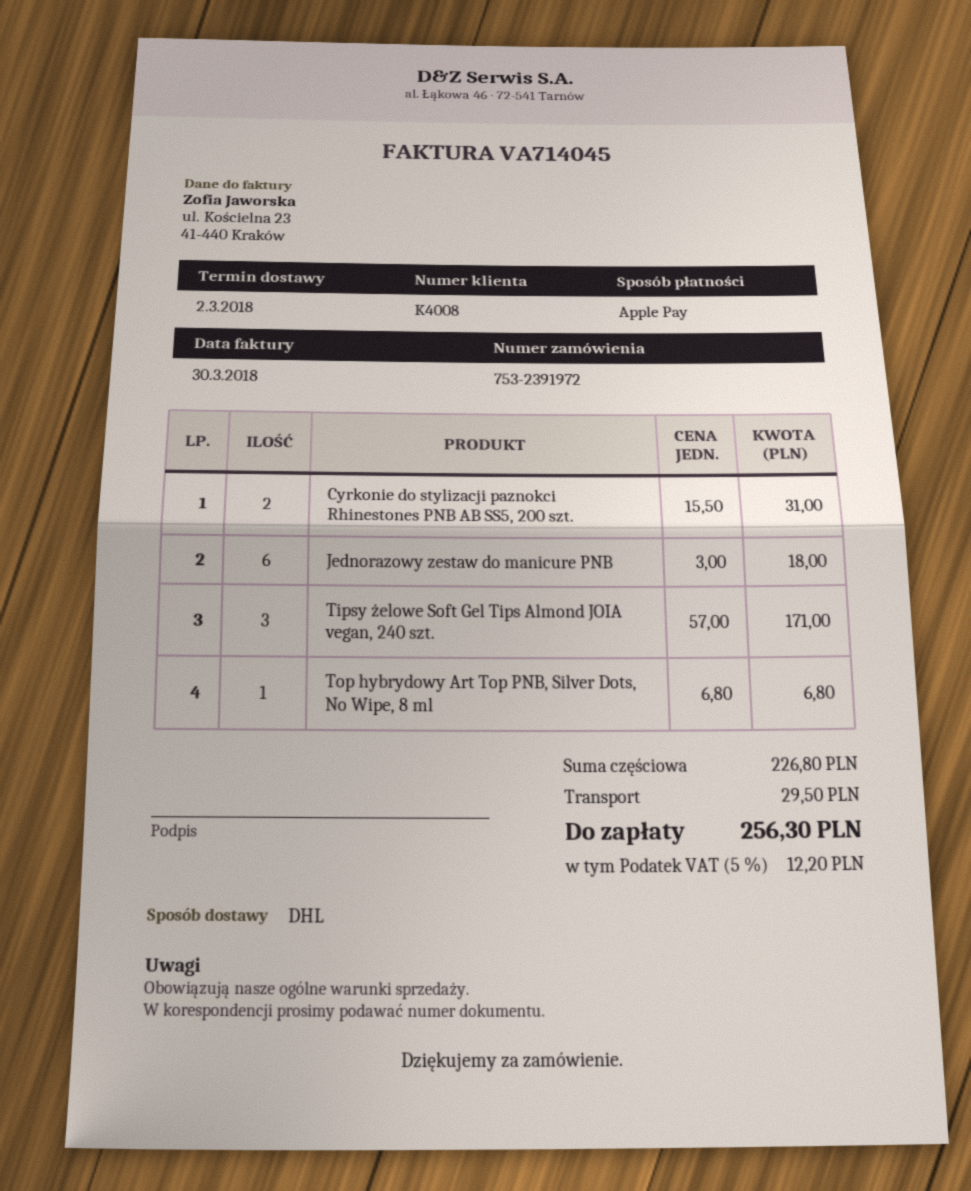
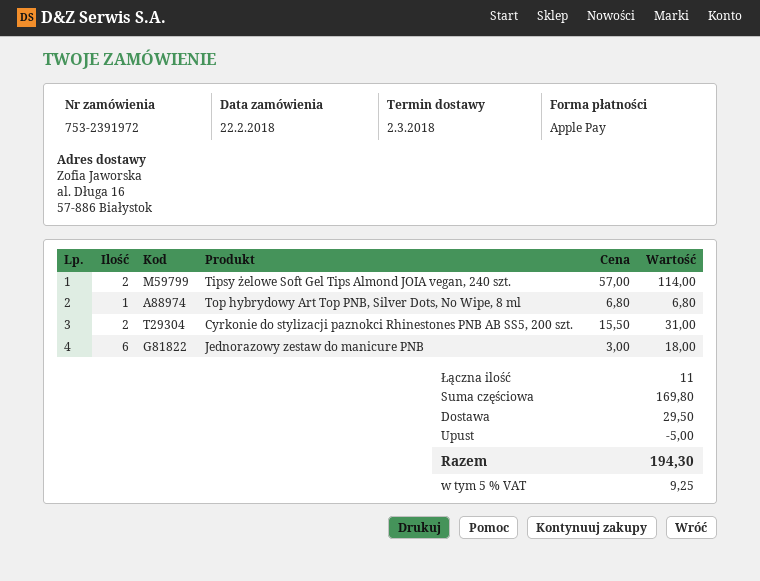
Tipsy żelowe Soft Gel Tips Almond JOIA vegan, 240 szt.: 3 x 57.00 = 171.00 -> 2 x 57.00 = 114.00
subtotal: 226.80 -> 169.80
discount: none -> 5.00
tax: 5% = 12.20 -> 5% = 9.25
total: 256.30 -> 194.30

